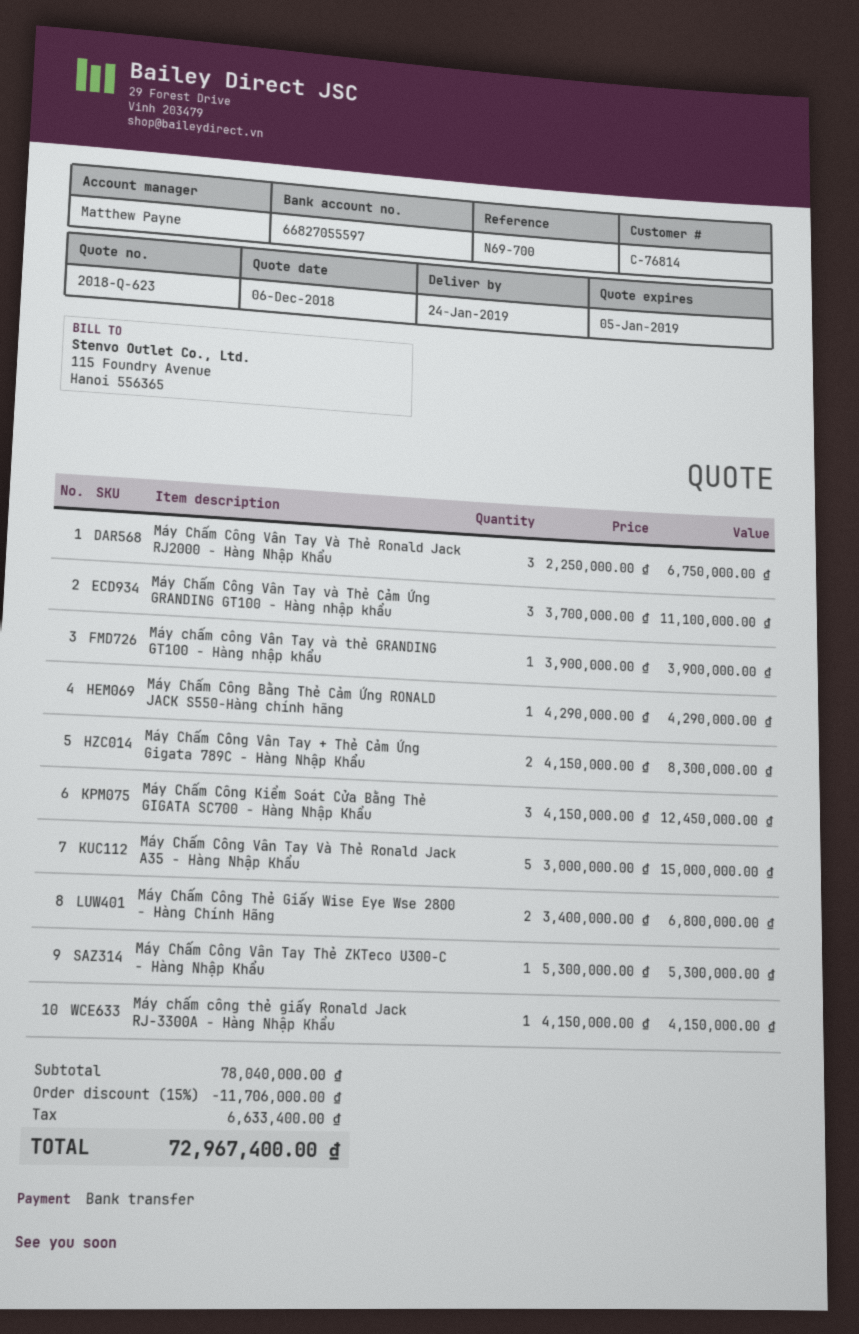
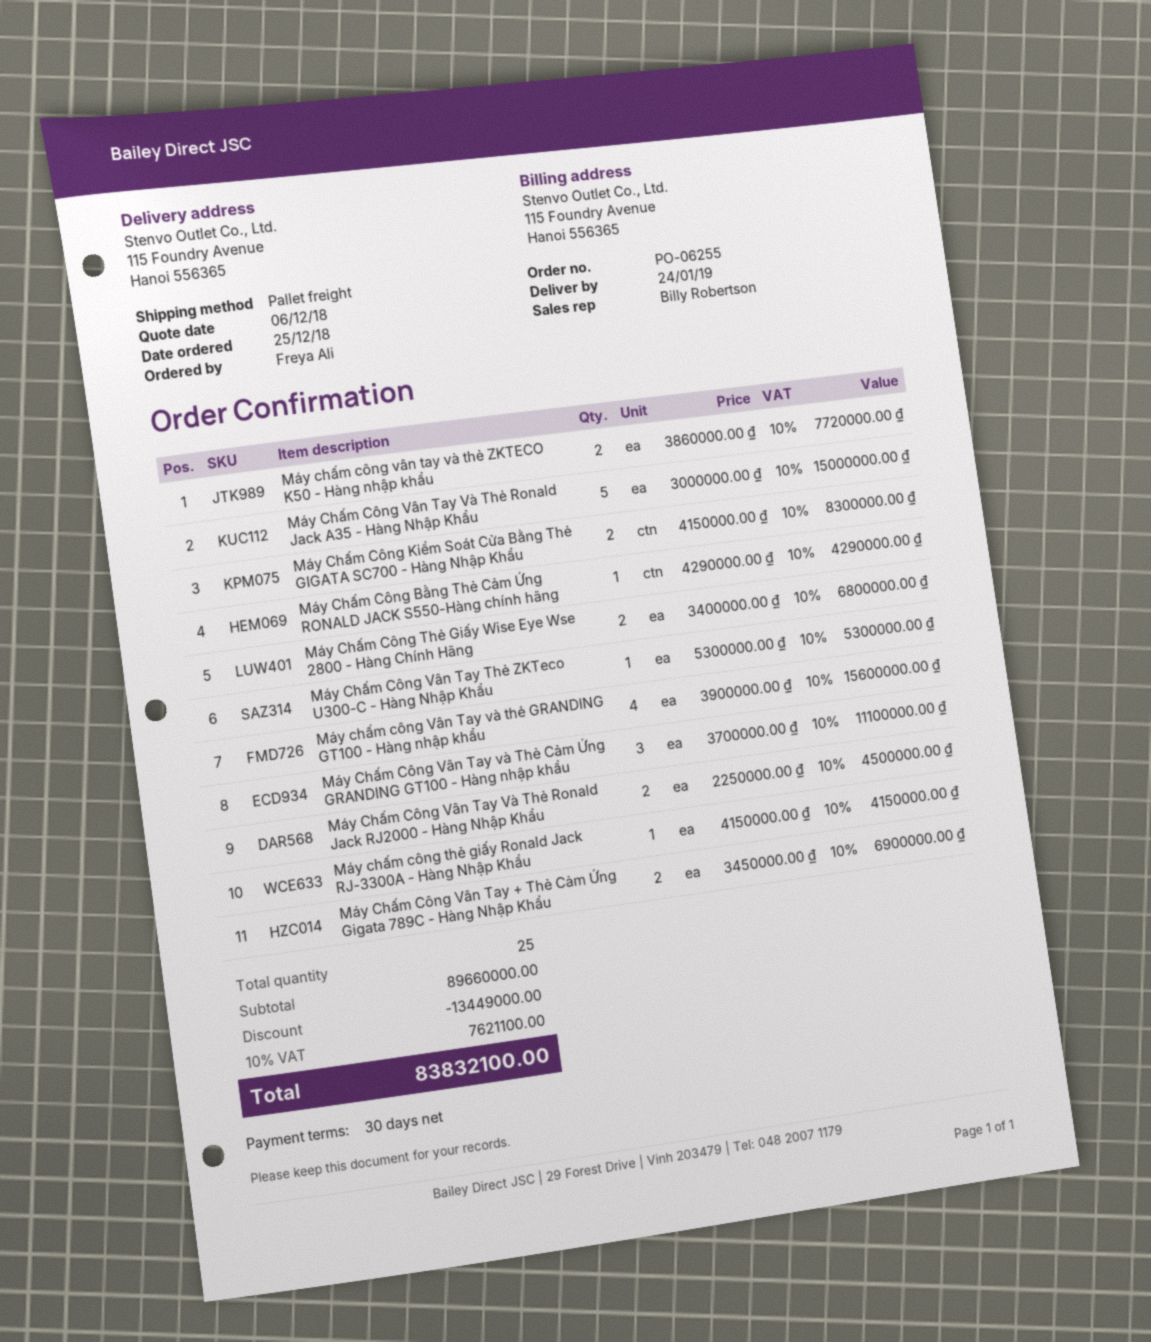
sales rep: Matthew Payne -> Billy Robertson
Máy Chấm Công Vân Tay Và Thẻ Ronald Jack RJ2000 - Hàng Nhập Khẩu: 3 x 2250000.00 = 6750000.00 -> 2 x 2250000.00 = 4500000.00
Máy chấm công Vân Tay và thẻ GRANDING GT100 - Hàng nhập khẩu: 1 x 3900000.00 = 3900000.00 -> 4 x 3900000.00 = 15600000.00
Máy Chấm Công Vân Tay + Thẻ Cảm Ứng Gigata 789C - Hàng Nhập Khẩu: 2 x 4150000.00 = 8300000.00 -> 2 x 3450000.00 = 6900000.00
Máy Chấm Công Kiểm Soát Cửa Bằng Thẻ GIGATA SC700 - Hàng Nhập Khẩu: 3 x 4150000.00 = 12450000.00 -> 2 x 4150000.00 = 8300000.00
Máy chấm công vân tay và thẻ ZKTECO K50 - Hàng nhập khẩu: none -> 2 x 3860000.00 = 7720000.00
subtotal: 78040000.00 -> 89660000.00
discount: 11706000.00 -> 13449000.00
tax: 6633400.00 -> 7621100.00
total: 72967400.00 -> 83832100.00

